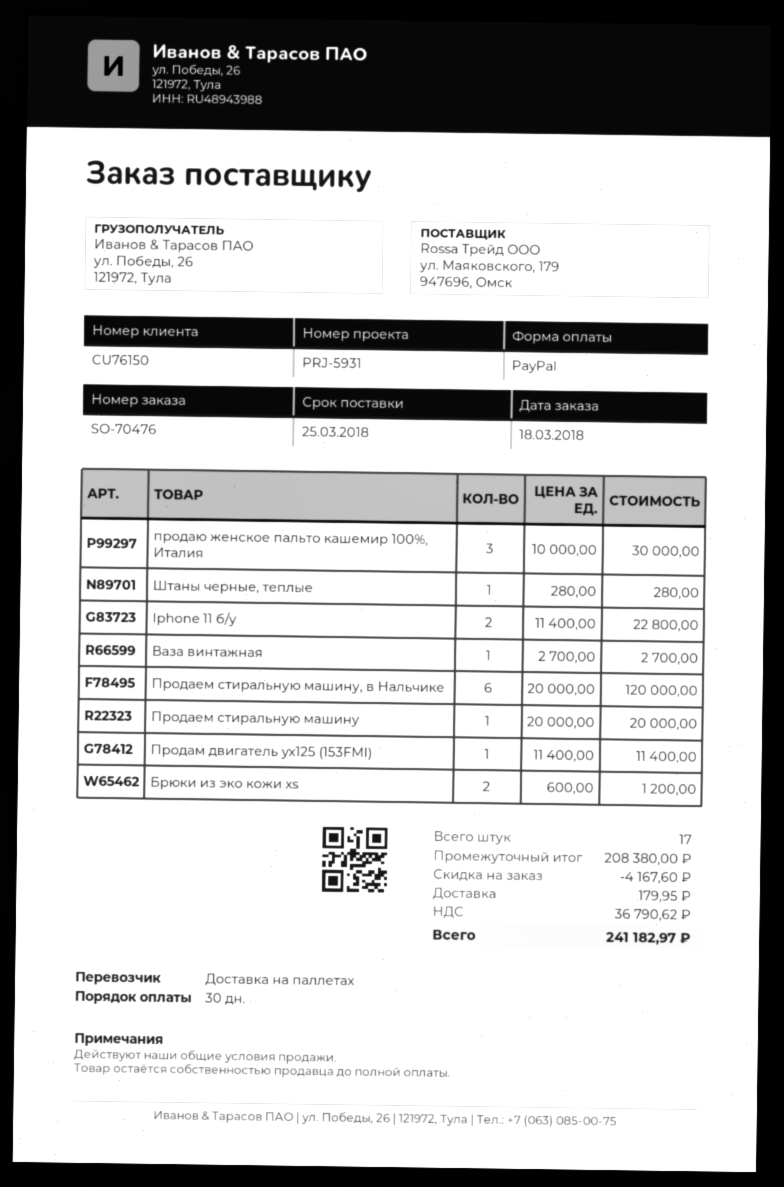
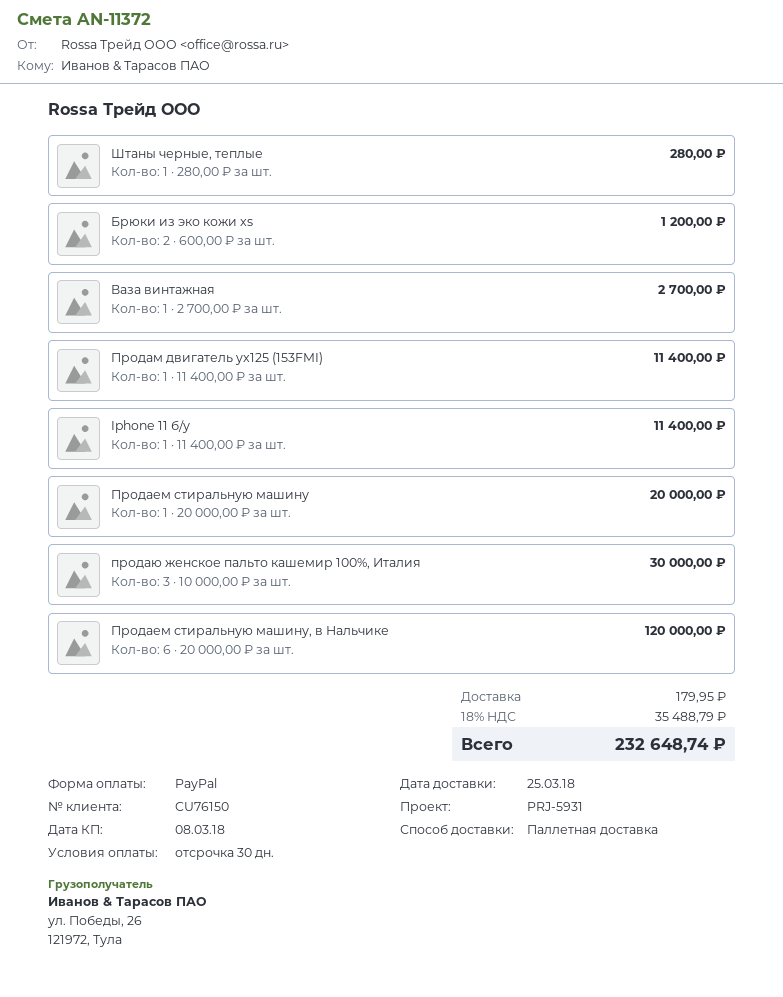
Iphone 11 б/у: 2 x 11400.00 = 22800.00 -> 1 x 11400.00 = 11400.00
discount: 4167.60 -> none
tax: 36790.62 -> 35488.79
total: 241182.97 -> 232648.74

